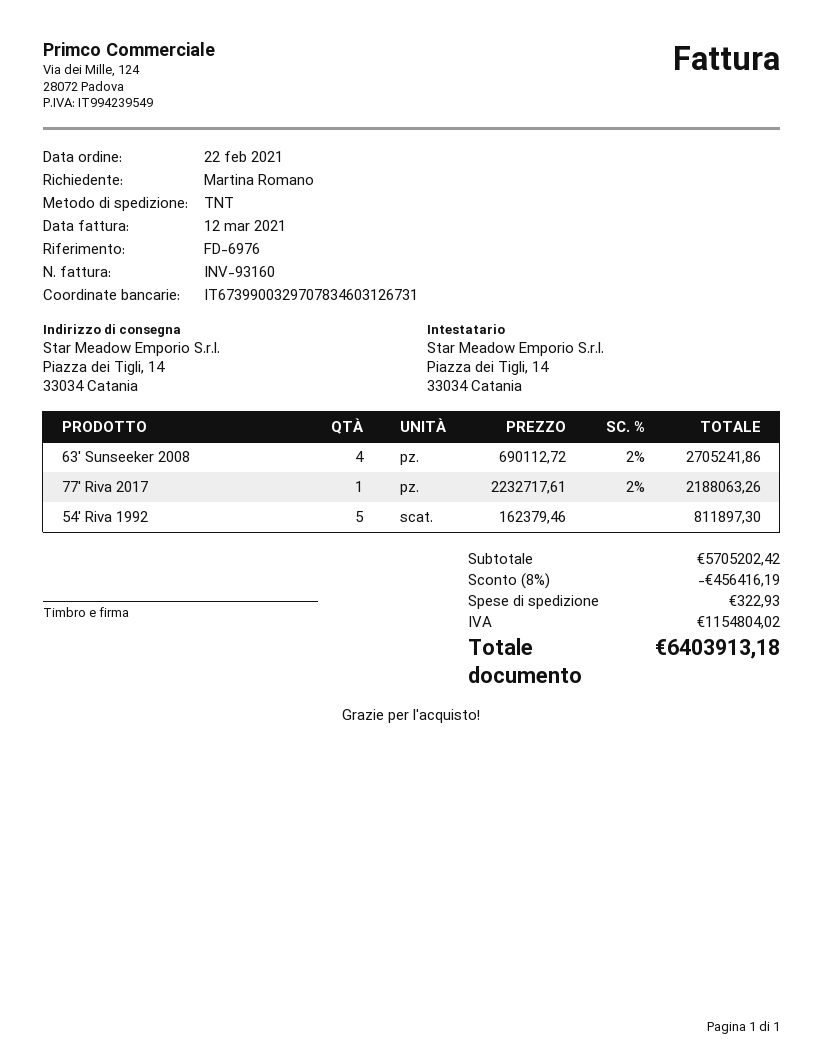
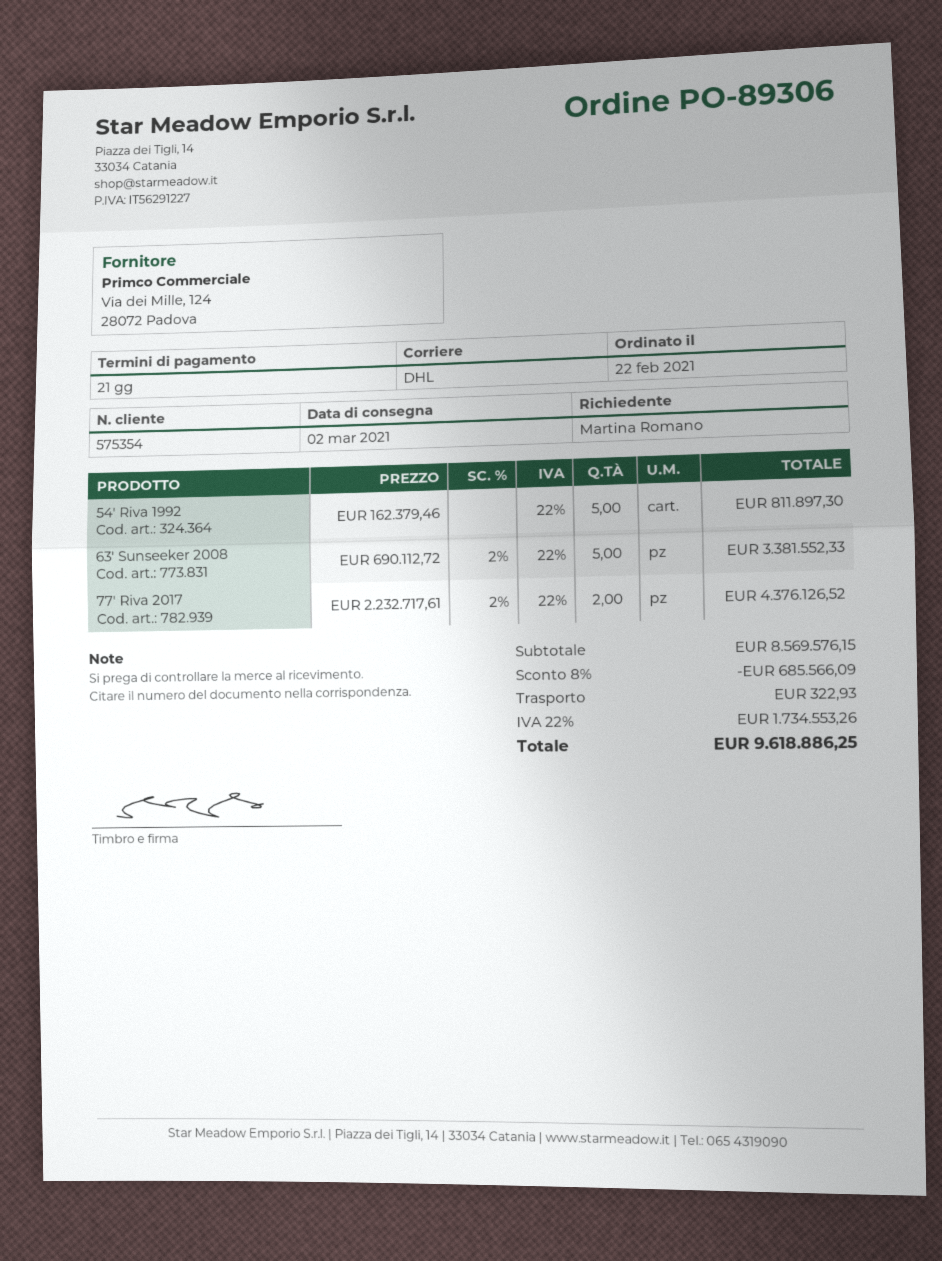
shipping method: TNT -> DHL
63' Sunseeker 2008: 4 x 690112.72 - 2% = 2705241.86 -> 5 x 690112.72 - 2% = 3381552.33
77' Riva 2017: 1 x 2232717.61 - 2% = 2188063.26 -> 2 x 2232717.61 - 2% = 4376126.52
subtotal: 5705202.42 -> 8569576.15
discount: 8% = 456416.19 -> 8% = 685566.09
tax: 1154804.02 -> 1734553.26
total: 6403913.18 -> 9618886.25

